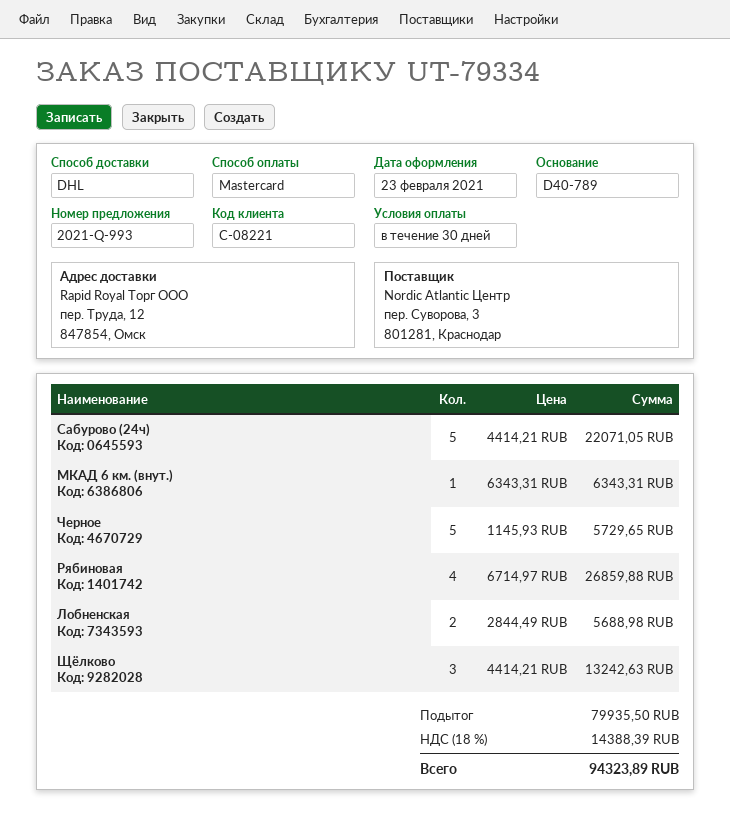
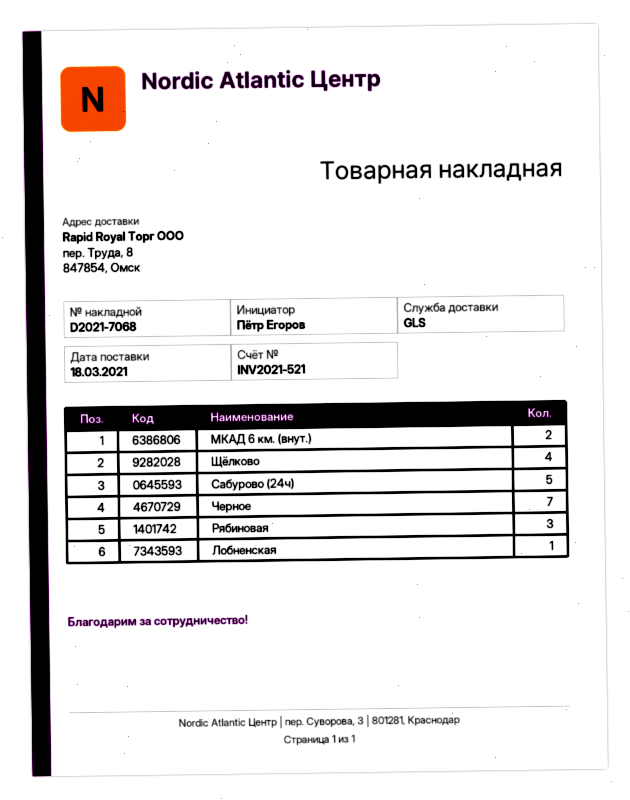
shipping method: DHL -> GLS
ship to: пер. Труда, 12, 847854, Омск -> пер. Труда, 8, 847854, Омск
МКАД 6 км. (внут.): 1 -> 2
Черное: 5 -> 7
Рябиновая: 4 -> 3
Лобненская: 2 -> 1
Щёлково: 3 -> 4

